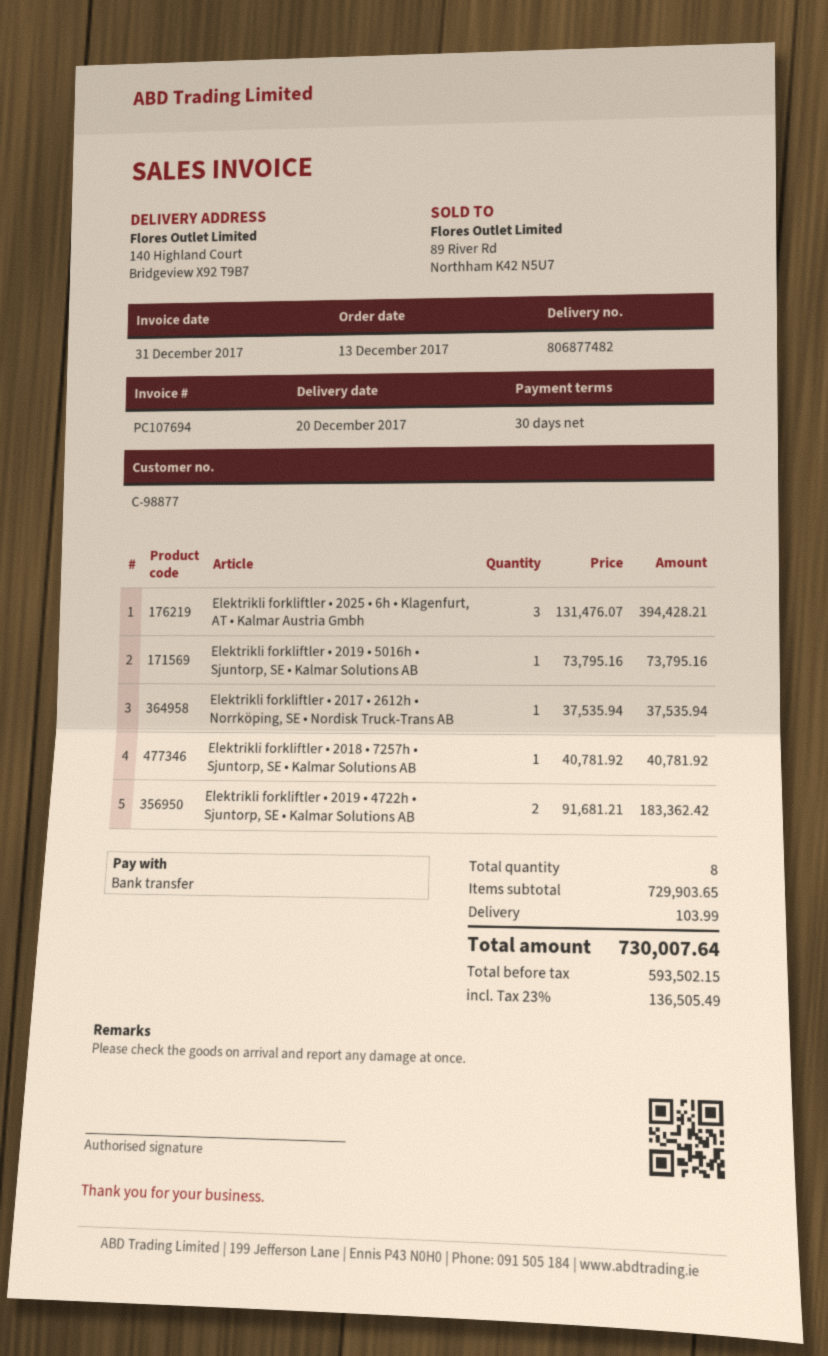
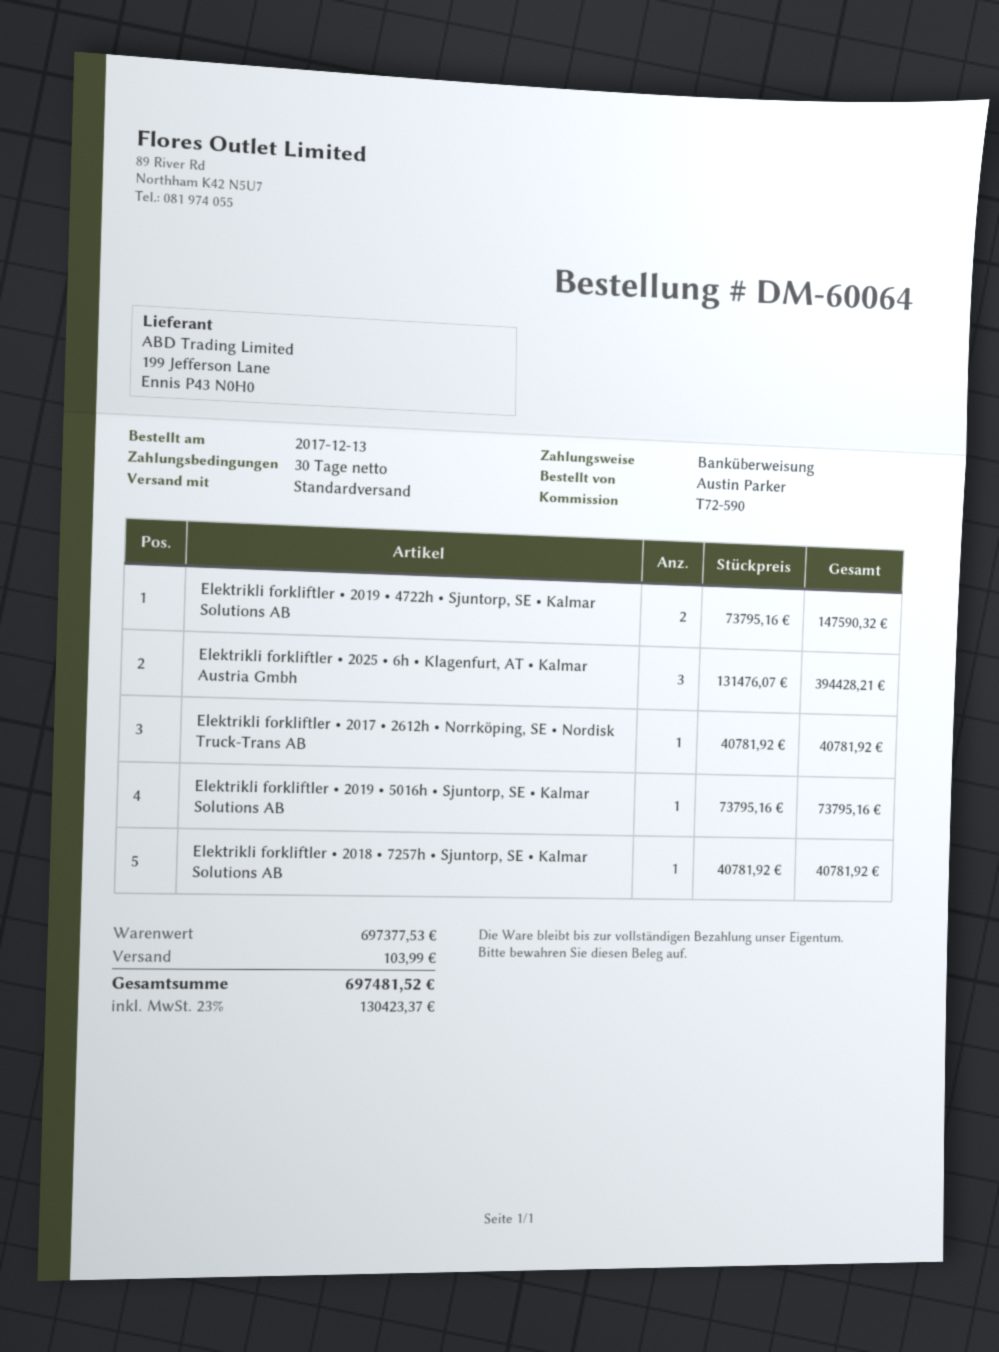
Elektrikli forkliftler • 2017 • 2612h • Norrköping, SE • Nordisk Truck-Trans AB: 1 x 37535.94 = 37535.94 -> 1 x 40781.92 = 40781.92
Elektrikli forkliftler • 2019 • 4722h • Sjuntorp, SE • Kalmar Solutions AB: 2 x 91681.21 = 183362.42 -> 2 x 73795.16 = 147590.32
subtotal: 729903.65 -> 697377.53
tax: 23% = 136505.49 -> 23% = 130423.37
total: 730007.64 -> 697481.52

